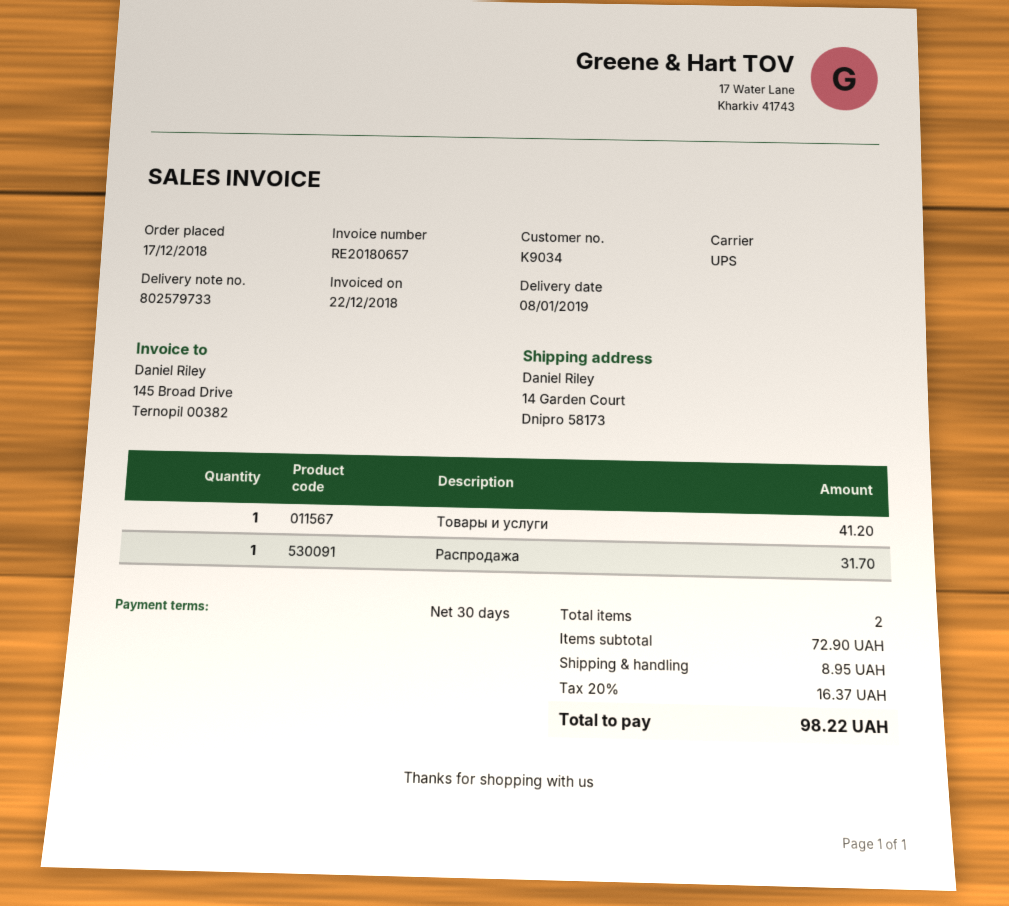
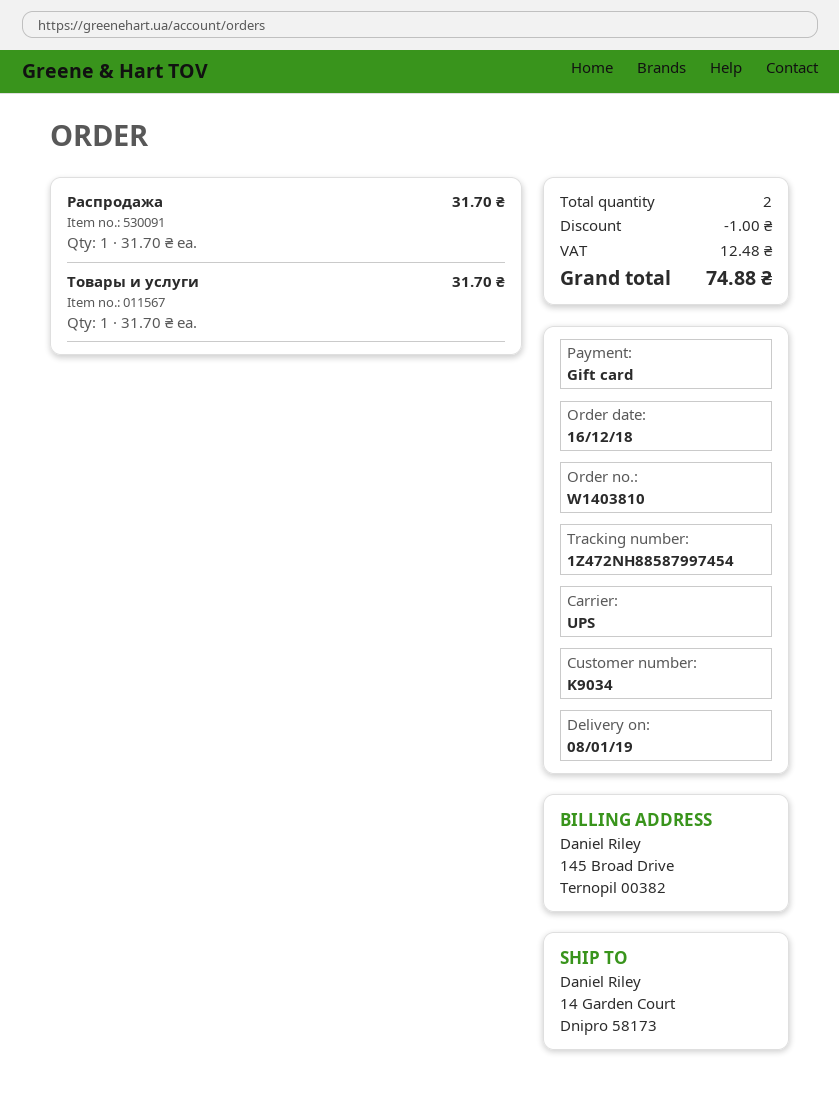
order date: 2018-12-17 -> 2018-12-16
Товары и услуги: 1 for 41.20 -> 1 for 31.70
discount: none -> 1.00
shipping: 8.95 -> none
tax: 16.37 -> 12.48
total: 98.22 -> 74.88

